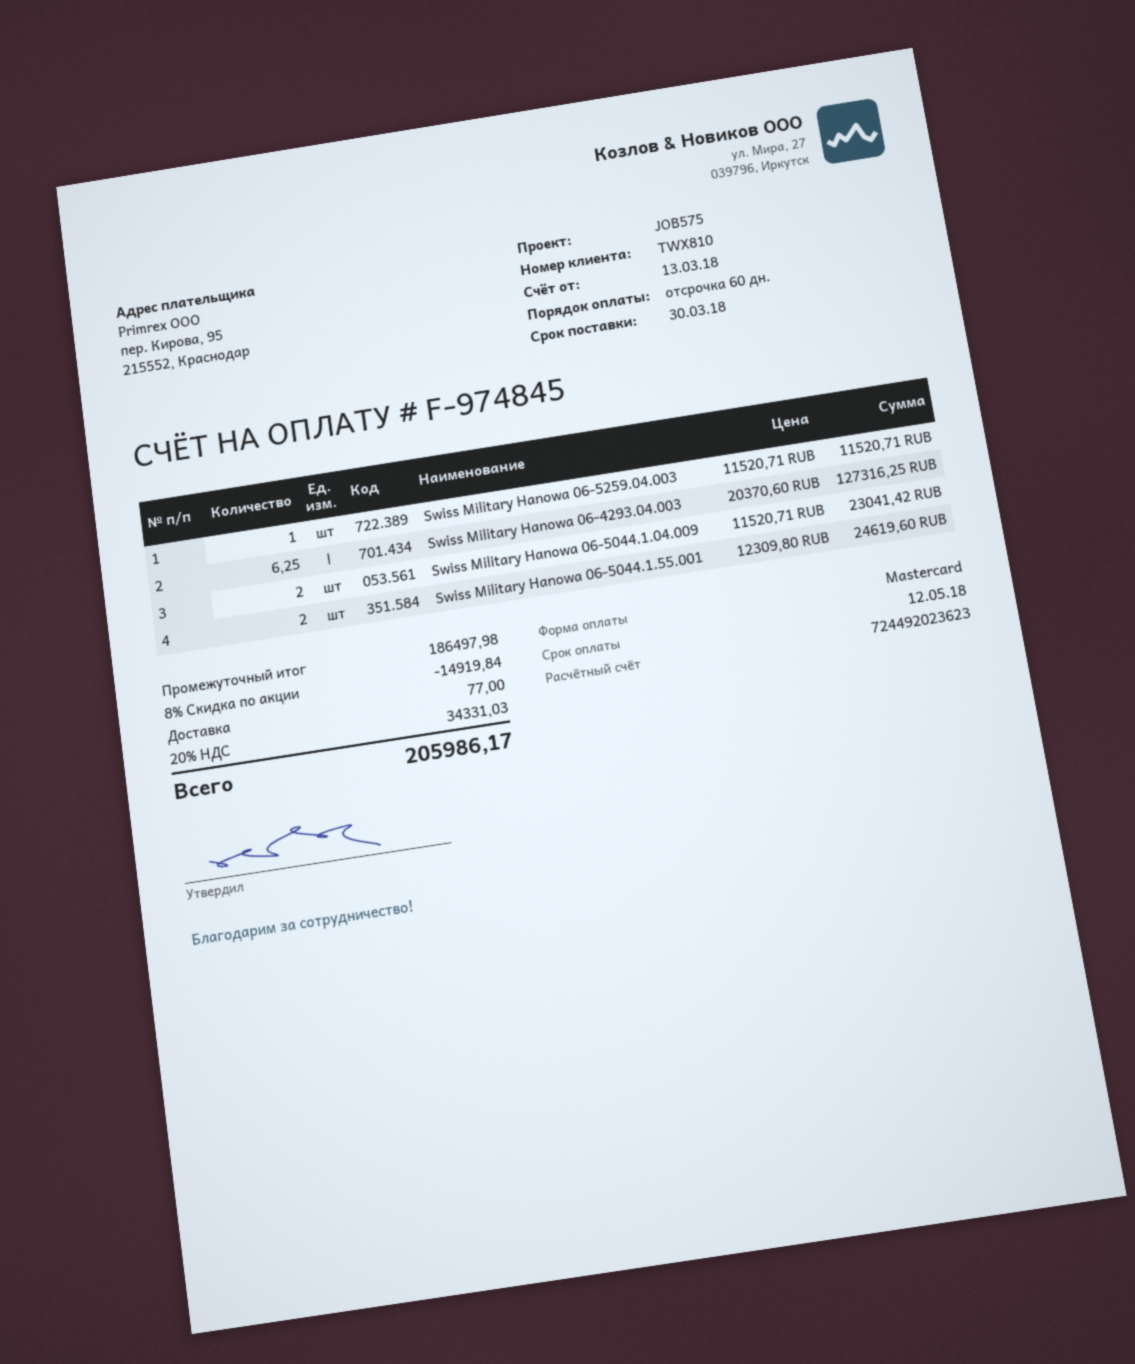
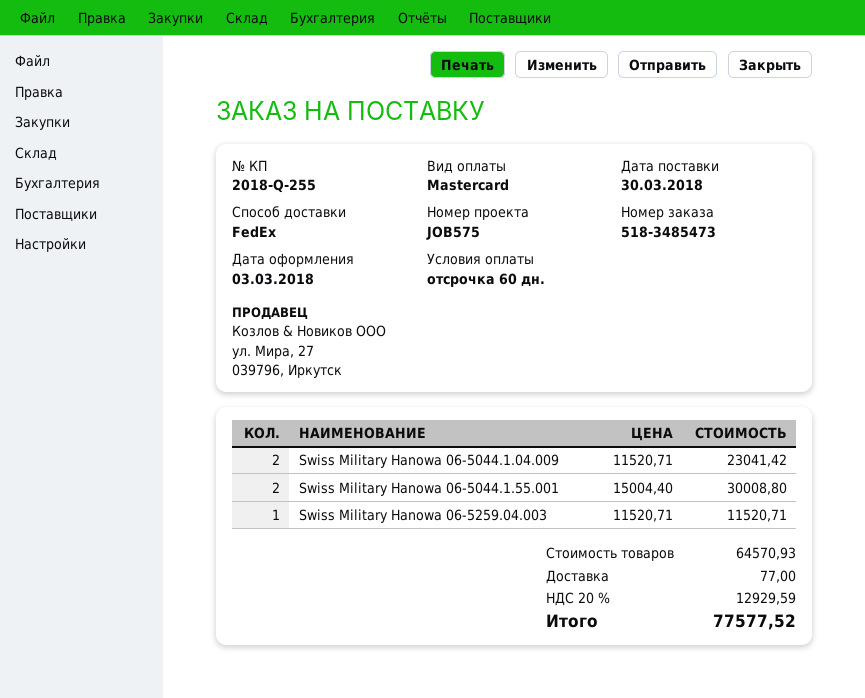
Swiss Military Hanowa 06-4293.04.003: 6.25 x 20370.60 = 127316.25 -> none
Swiss Military Hanowa 06-5044.1.55.001: 2 x 12309.80 = 24619.60 -> 2 x 15004.40 = 30008.80
subtotal: 186497.98 -> 64570.93
discount: 8% = 14919.84 -> none
tax: 20% = 34331.03 -> 20% = 12929.59
total: 205986.17 -> 77577.52

